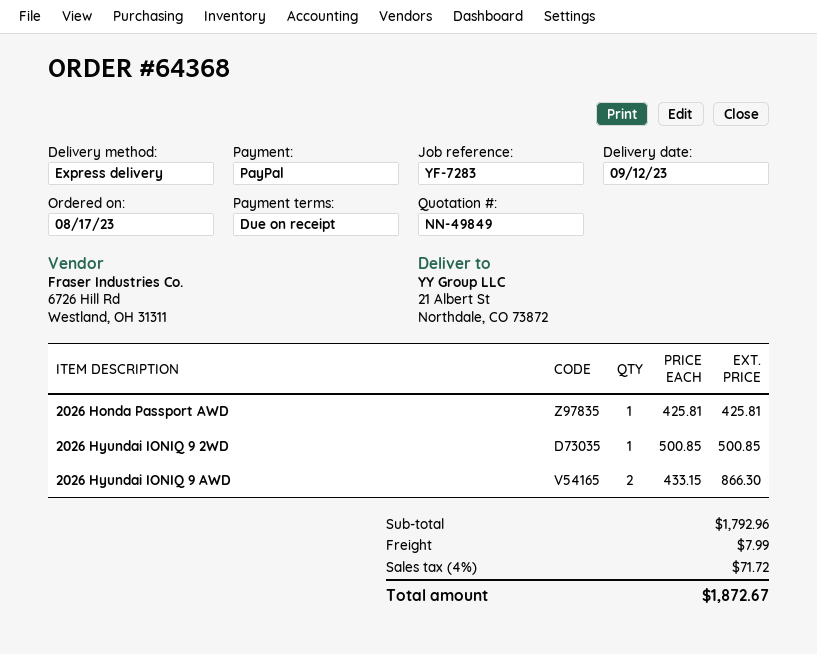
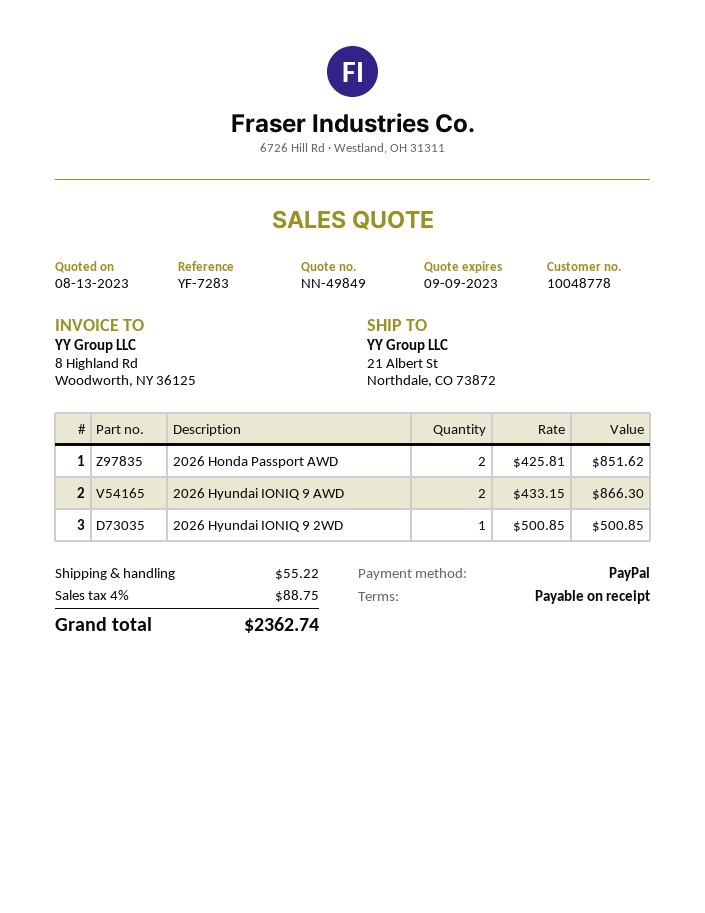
2026 Honda Passport AWD: 1 x 425.81 = 425.81 -> 2 x 425.81 = 851.62
shipping: 7.99 -> 55.22
tax: 4% = 71.72 -> 4% = 88.75
total: 1872.67 -> 2362.74

